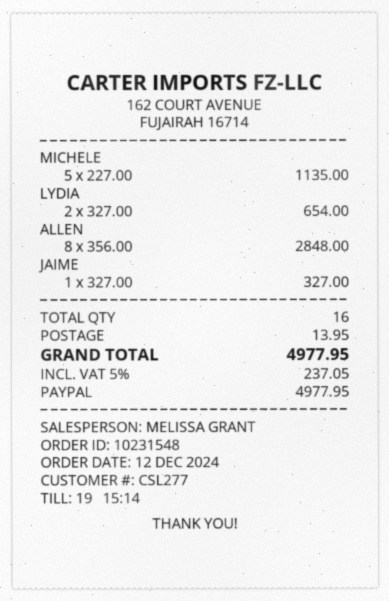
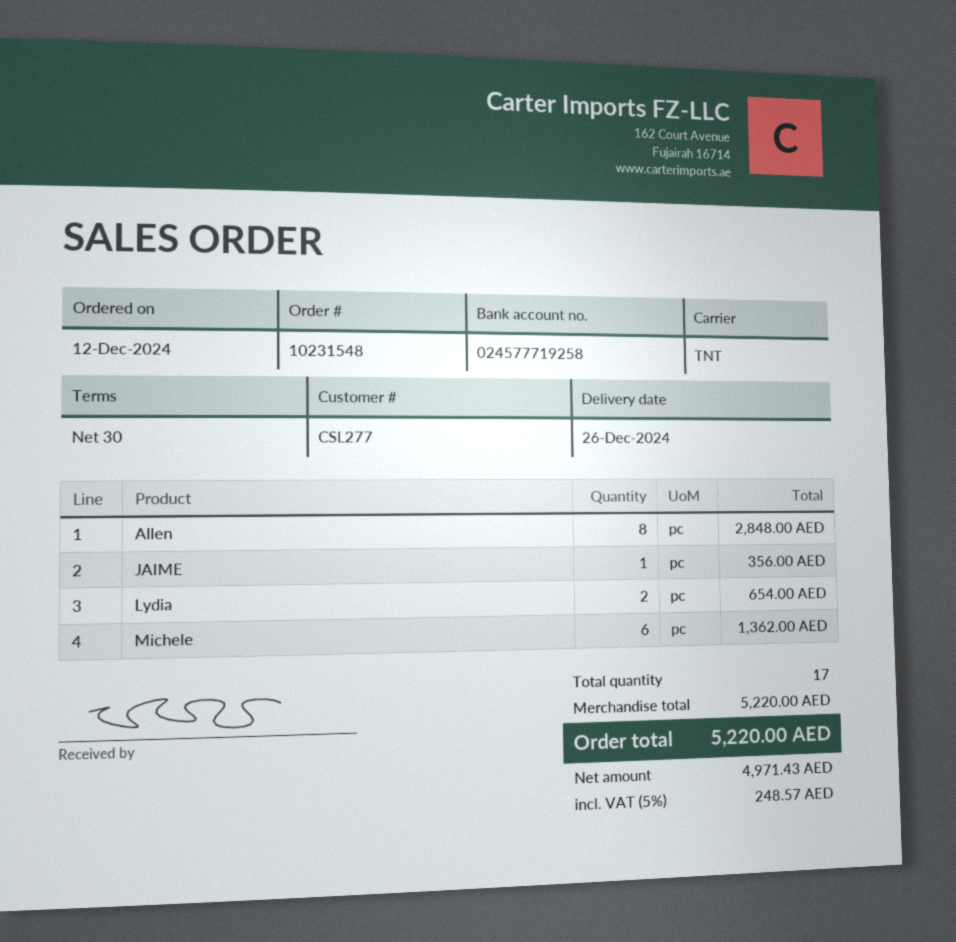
MICHELE: 5 for 1135.00 -> 6 for 1362.00
JAIME: 1 for 327.00 -> 1 for 356.00
total quantity: 16 -> 17
shipping: 13.95 -> none
tax: 5% = 237.05 -> 5% = 248.57
total: 4977.95 -> 5220.00

